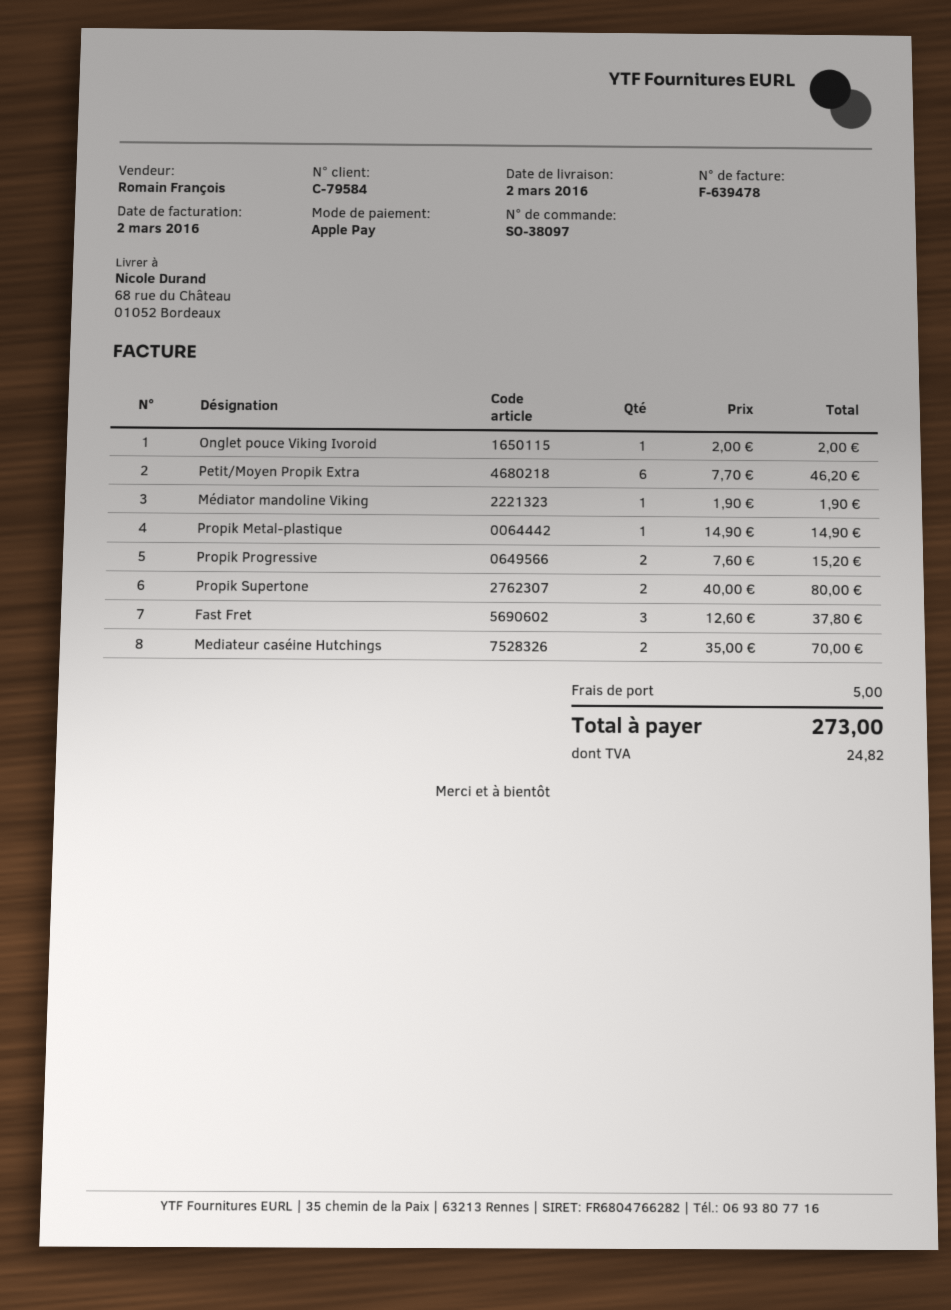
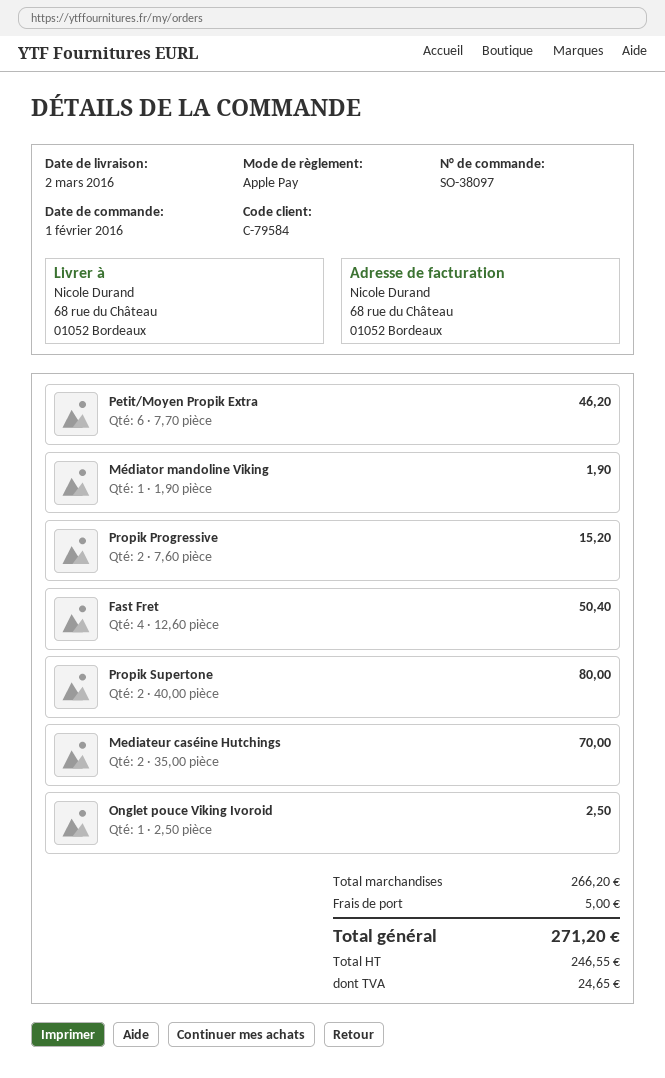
Onglet pouce Viking Ivoroid: 1 x 2.00 = 2.00 -> 1 x 2.50 = 2.50
Propik Metal-plastique: 1 x 14.90 = 14.90 -> none
Fast Fret: 3 x 12.60 = 37.80 -> 4 x 12.60 = 50.40
tax: 24.82 -> 24.65
total: 273.00 -> 271.20

